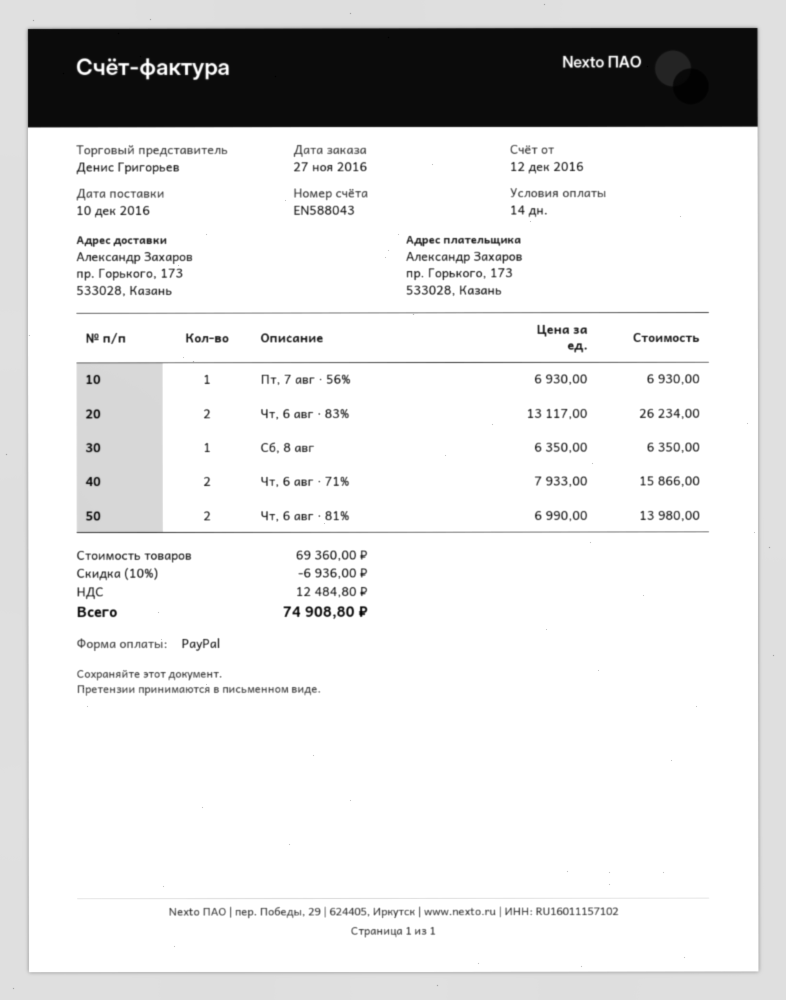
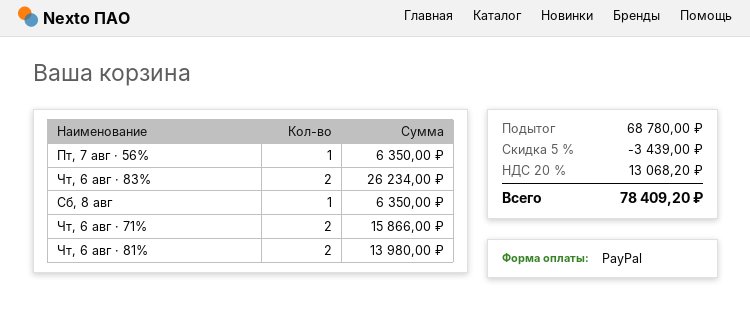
Пт, 7 авг · 56%: 1 for 6930.00 -> 1 for 6350.00
subtotal: 69360.00 -> 68780.00
discount: 10% = 6936.00 -> 5% = 3439.00
tax: 12484.80 -> 13068.20
total: 74908.80 -> 78409.20

